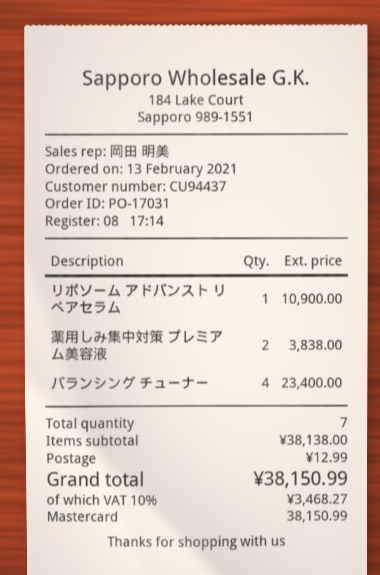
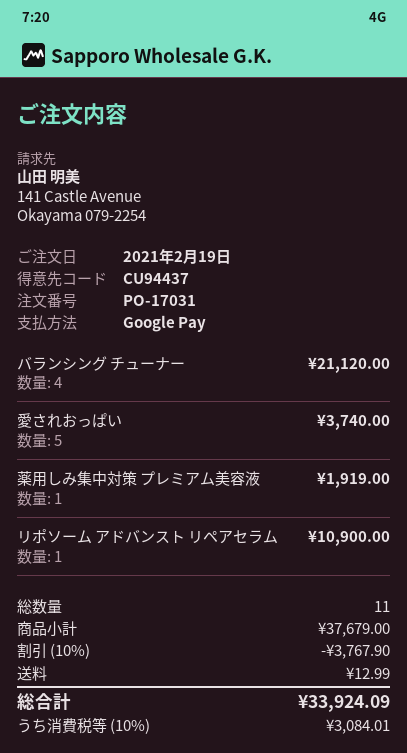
order date: 2021-02-13 -> 2021-02-19
payment method: Mastercard -> Google Pay
薬用しみ集中対策 プレミアム美容液: 2 for 3838.00 -> 1 for 1919.00
バランシング チューナー: 4 for 23400.00 -> 4 for 21120.00
愛されおっぱい: none -> 5 for 3740.00
total quantity: 7 -> 11
subtotal: 38138.00 -> 37679.00
discount: none -> 10% = 3767.90
tax: 10% = 3468.27 -> 10% = 3084.01
total: 38150.99 -> 33924.09

